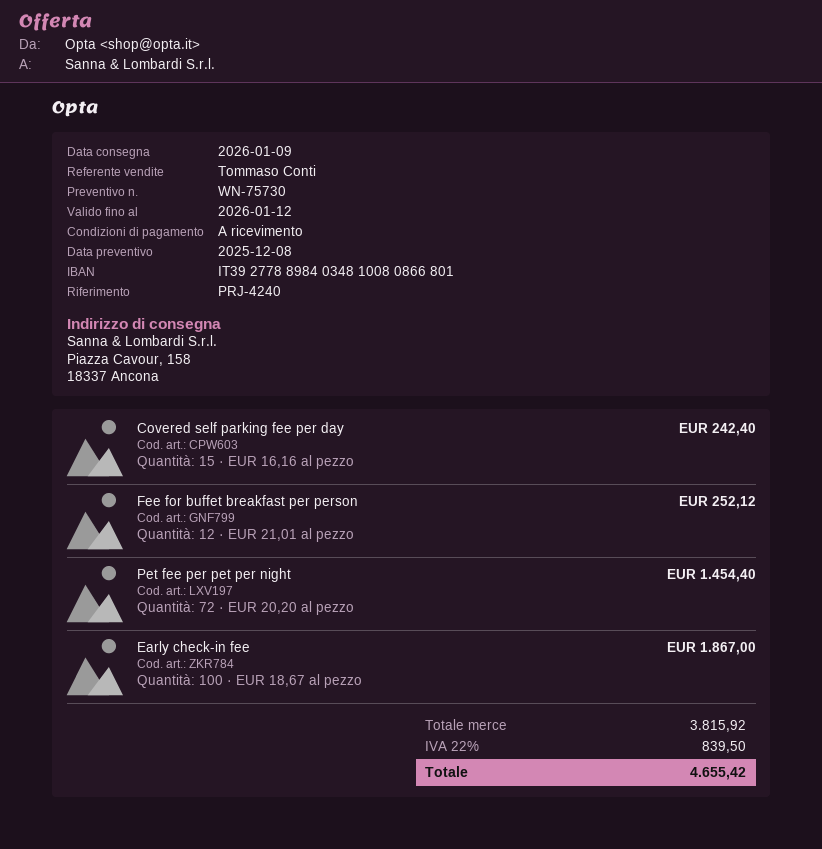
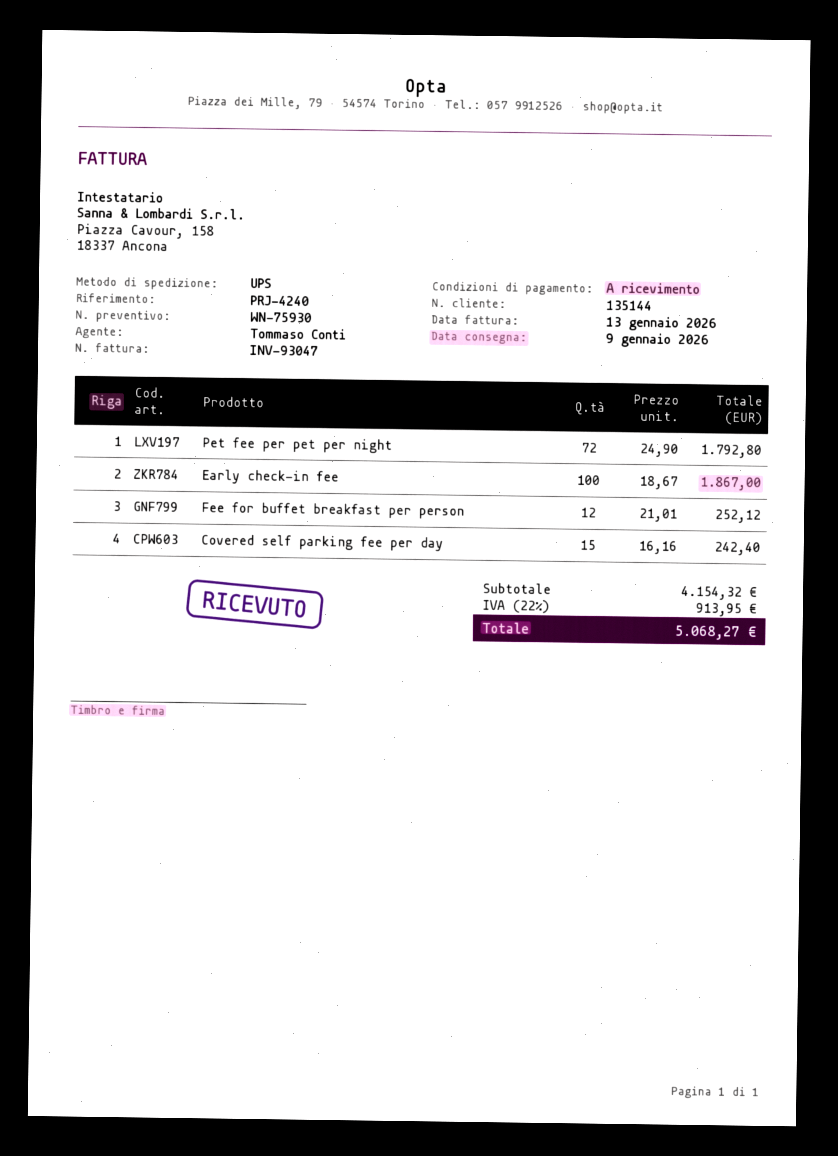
quote number: WN-75730 -> WN-75930
Pet fee per pet per night: 72 x 20.20 = 1454.40 -> 72 x 24.90 = 1792.80
subtotal: 3815.92 -> 4154.32
tax: 22% = 839.50 -> 22% = 913.95
total: 4655.42 -> 5068.27

